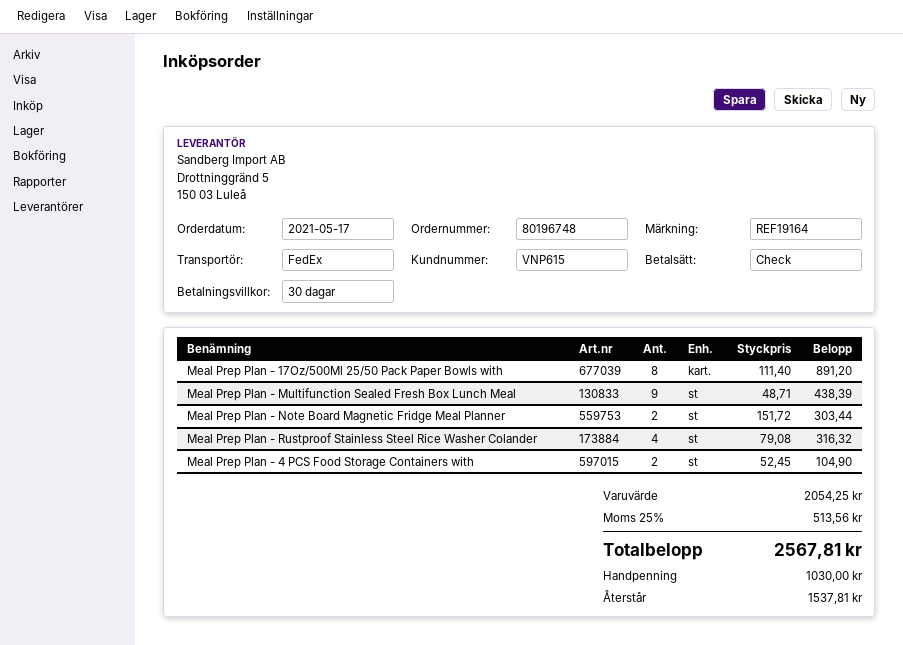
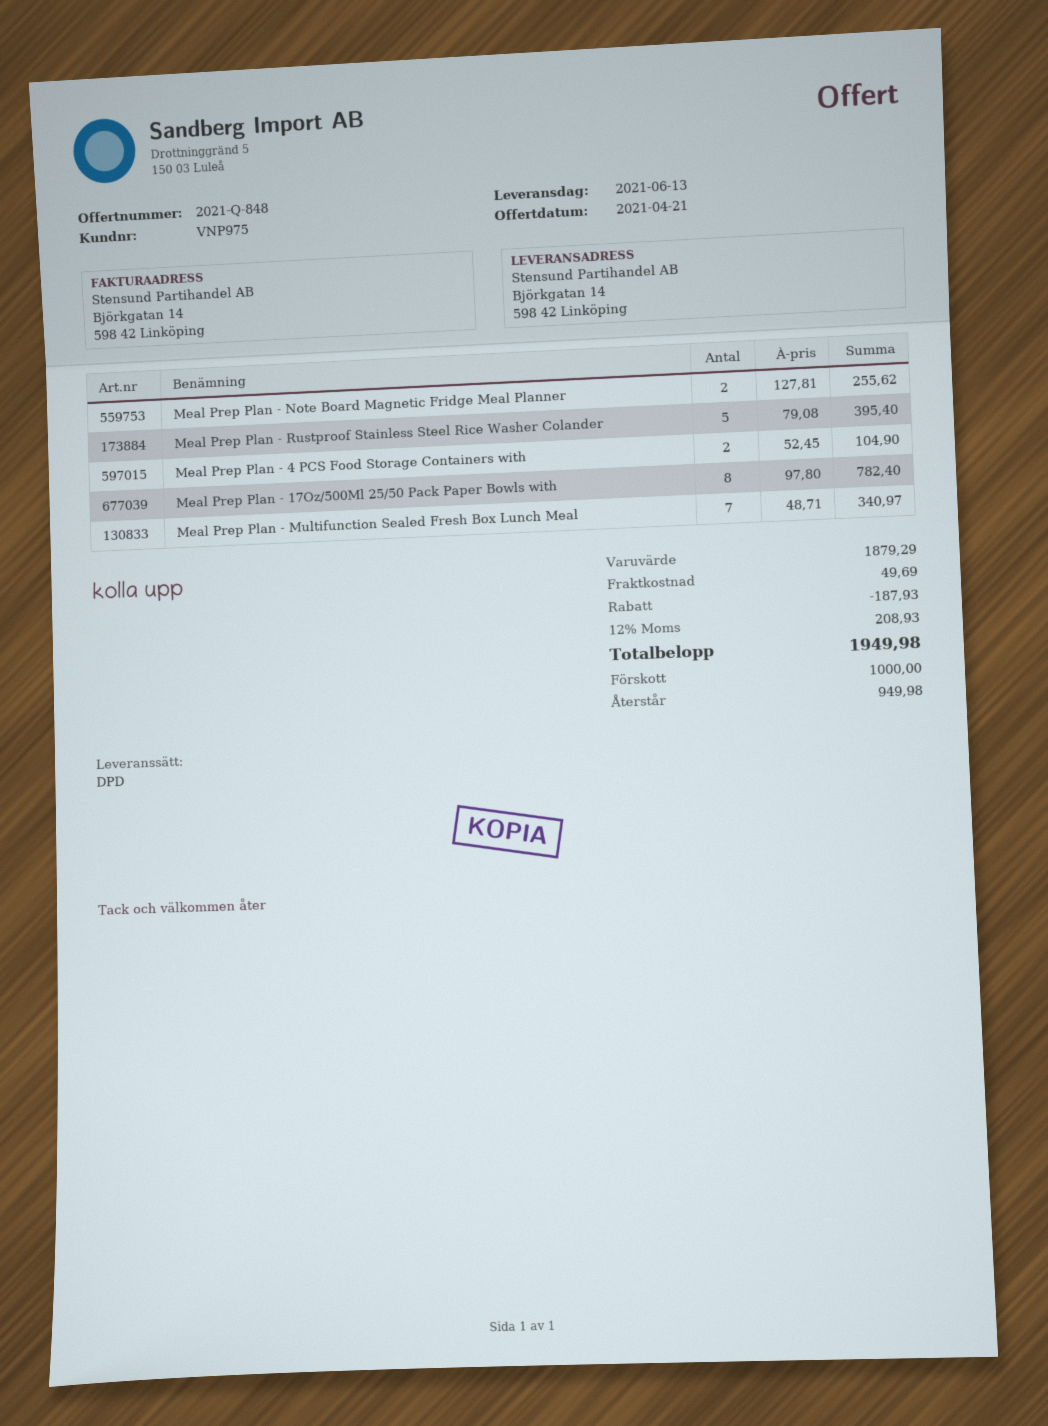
customer number: VNP615 -> VNP975
shipping method: FedEx -> DPD
Meal Prep Plan - 17Oz/500Ml 25/50 Pack Paper Bowls with: 8 x 111.40 = 891.20 -> 8 x 97.80 = 782.40
Meal Prep Plan - Multifunction Sealed Fresh Box Lunch Meal: 9 x 48.71 = 438.39 -> 7 x 48.71 = 340.97
Meal Prep Plan - Note Board Magnetic Fridge Meal Planner: 2 x 151.72 = 303.44 -> 2 x 127.81 = 255.62
Meal Prep Plan - Rustproof Stainless Steel Rice Washer Colander: 4 x 79.08 = 316.32 -> 5 x 79.08 = 395.40
subtotal: 2054.25 -> 1879.29
discount: none -> 187.93
shipping: none -> 49.69
tax: 25% = 513.56 -> 12% = 208.93
total: 2567.81 -> 1949.98
deposit: 1030.00 -> 1000.00
balance: 1537.81 -> 949.98

